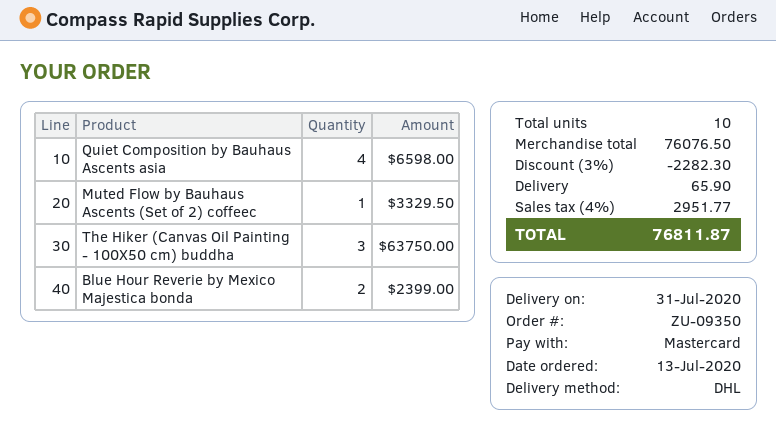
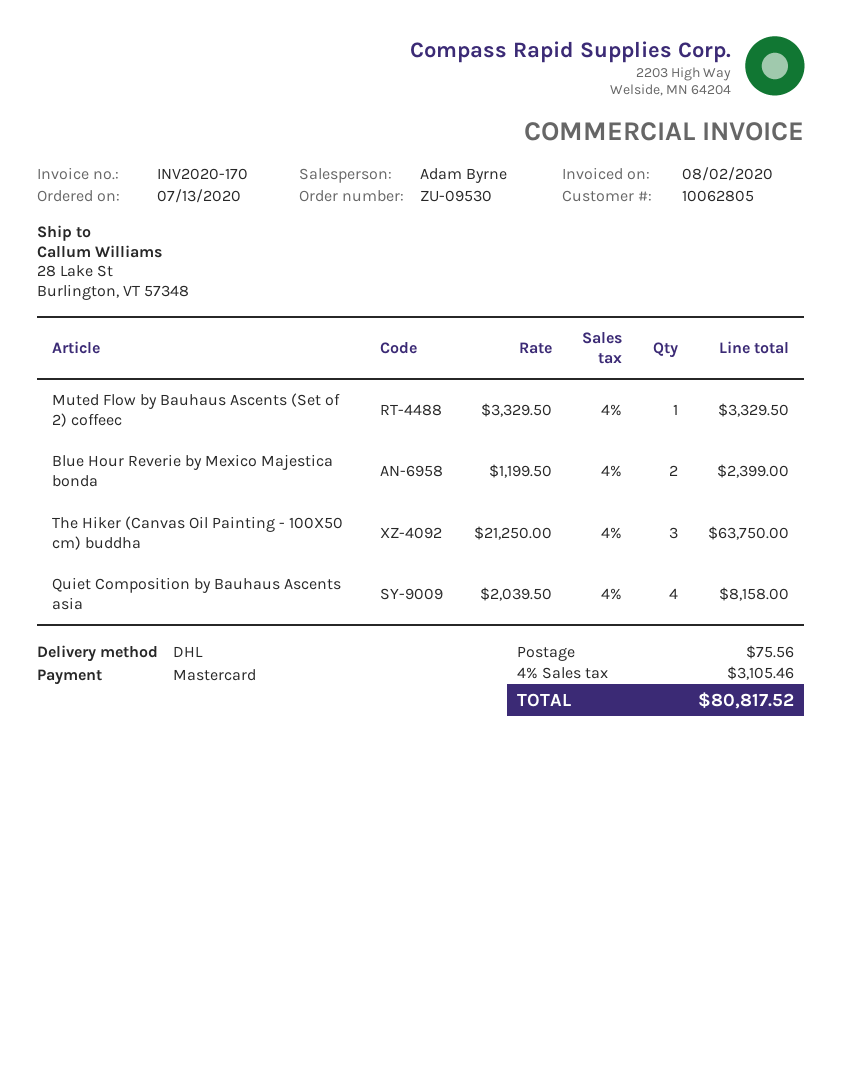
order number: ZU-09350 -> ZU-09530
Quiet Composition by Bauhaus Ascents asia: 4 for 6598.00 -> 4 for 8158.00
discount: 3% = 2282.30 -> none
shipping: 65.90 -> 75.56
tax: 4% = 2951.77 -> 4% = 3105.46
total: 76811.87 -> 80817.52

